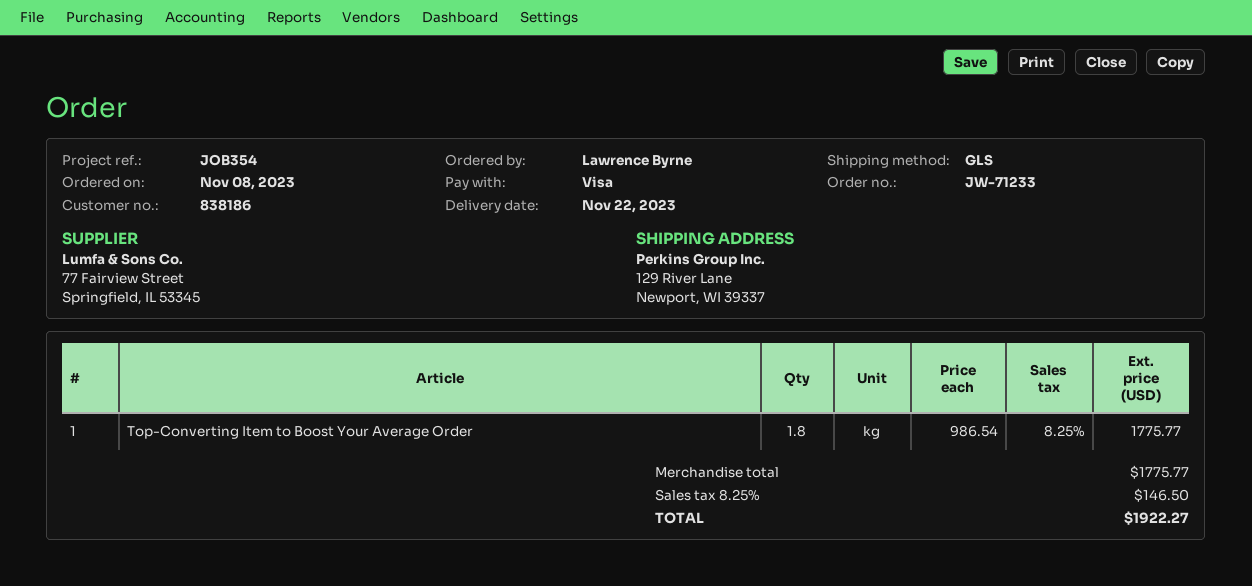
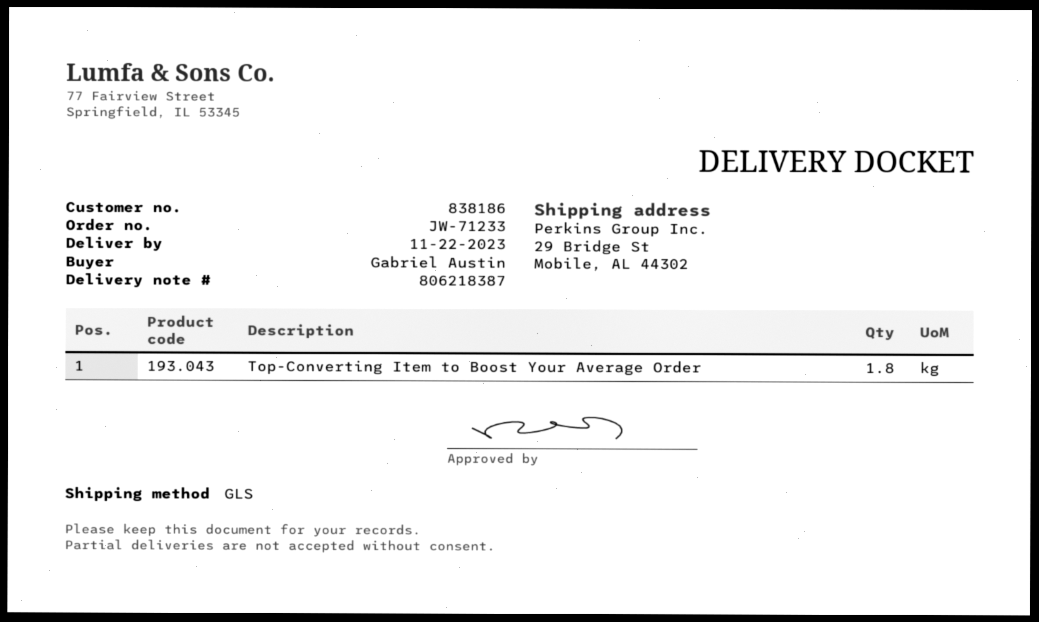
ordered by: Lawrence Byrne -> Gabriel Austin
ship to: 129 River Lane, Newport, WI 39337 -> 29 Bridge St, Mobile, AL 44302

